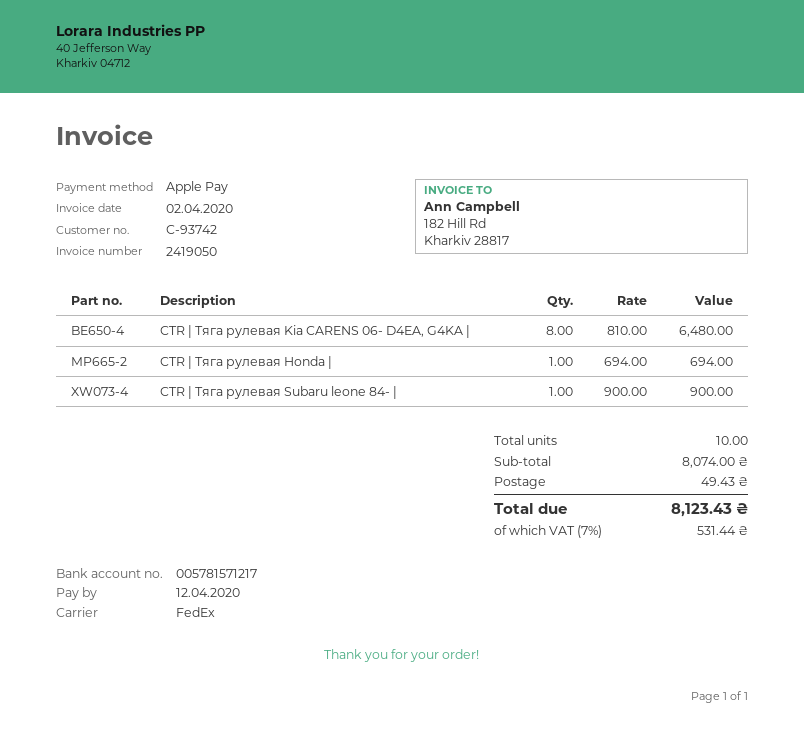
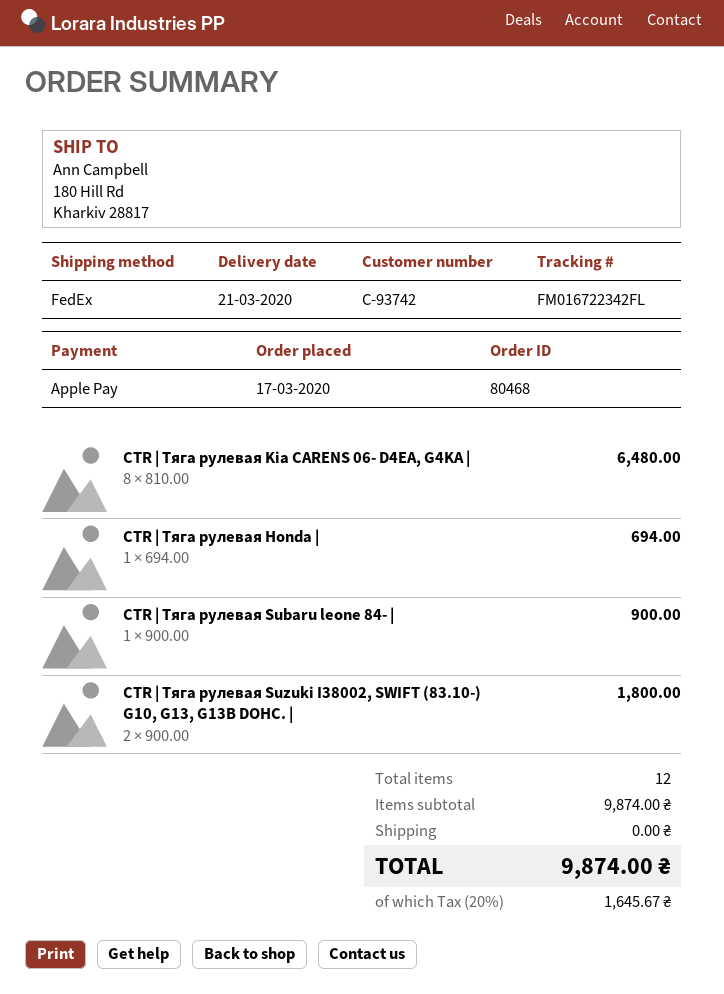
CTR | Тяга рулевая Suzuki I38002, SWIFT (83.10-) G10, G13, G13B DOHC. |: none -> 2 x 900.00 = 1800.00
total quantity: 10 -> 12
subtotal: 8074.00 -> 9874.00
shipping: 49.43 -> 0.00
tax: 7% = 531.44 -> 20% = 1645.67
total: 8123.43 -> 9874.00

